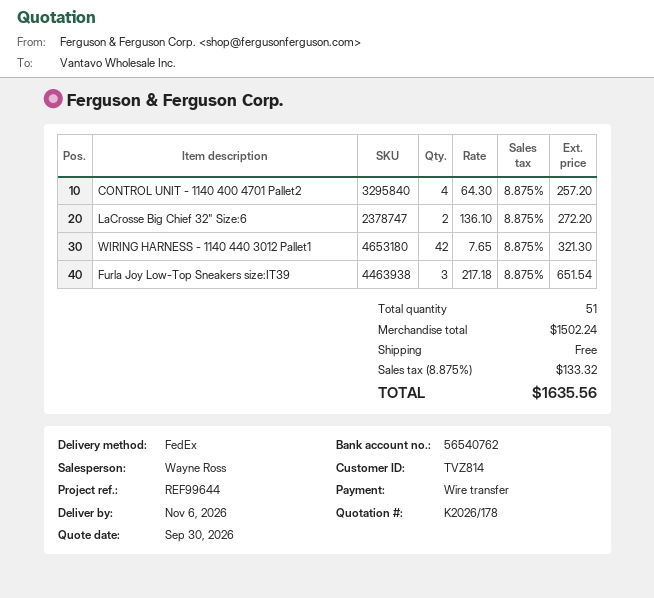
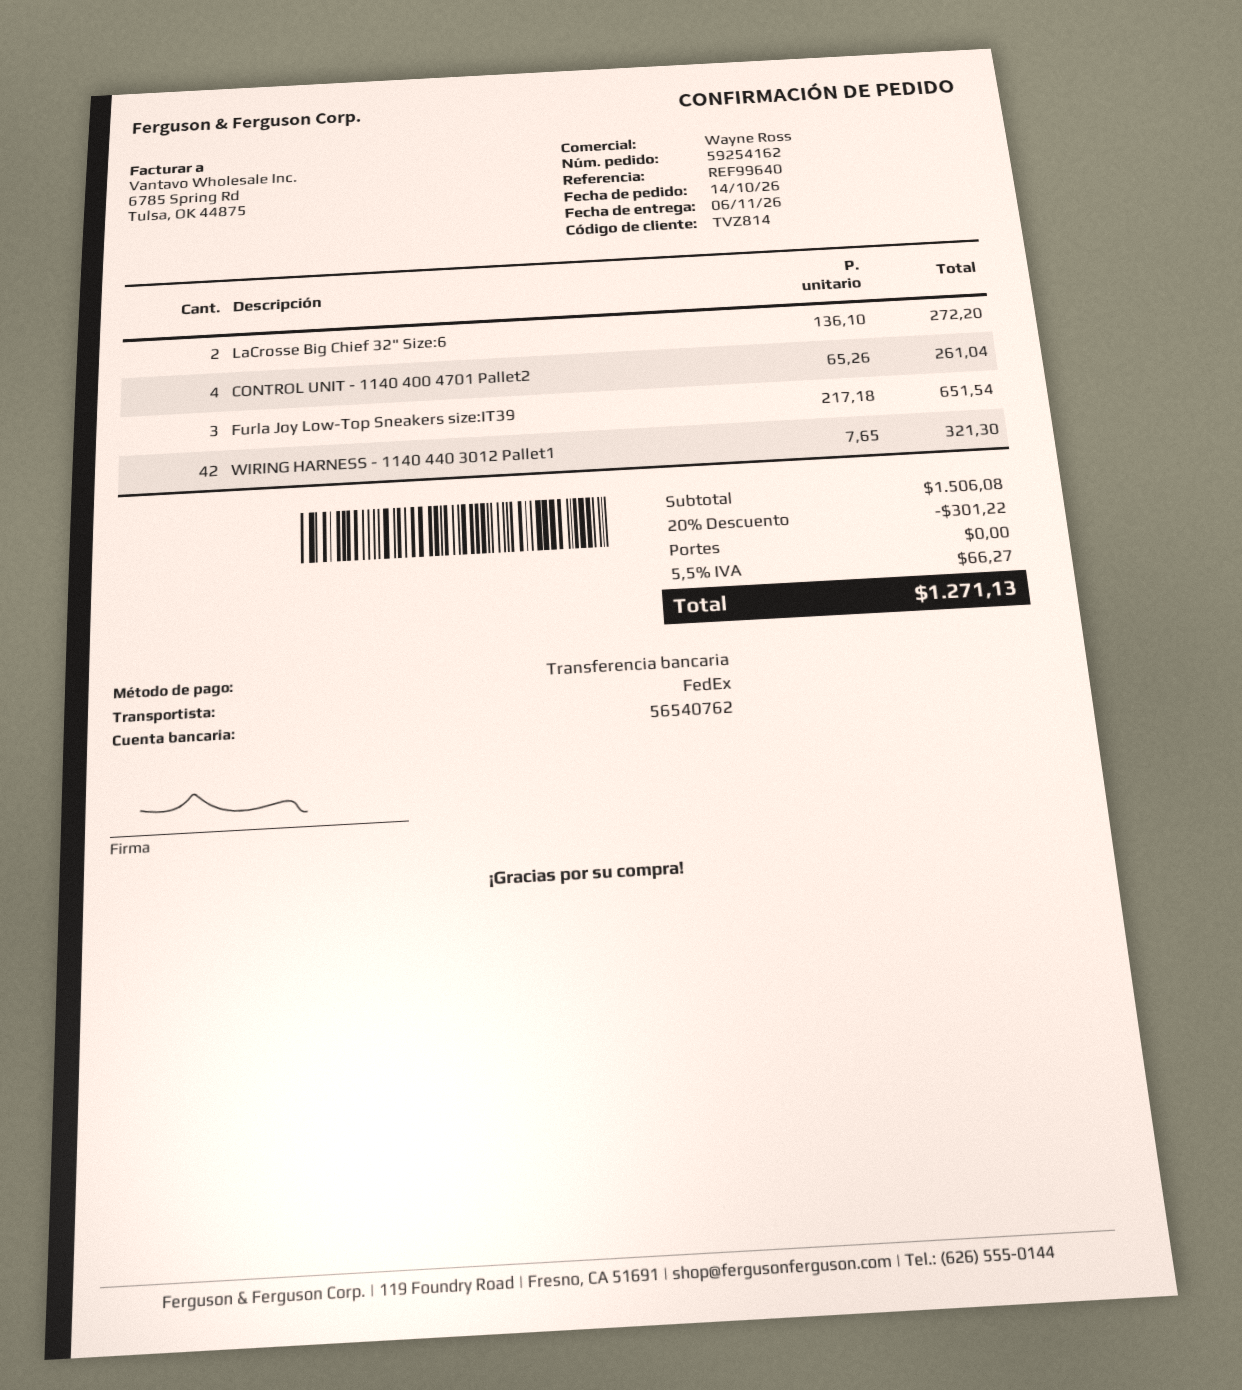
reference: REF99644 -> REF99640
CONTROL UNIT - 1140 400 4701 Pallet2: 4 x 64.30 = 257.20 -> 4 x 65.26 = 261.04
subtotal: 1502.24 -> 1506.08
discount: none -> 20% = 301.22
tax: 8.875% = 133.32 -> 5.5% = 66.27
total: 1635.56 -> 1271.13

